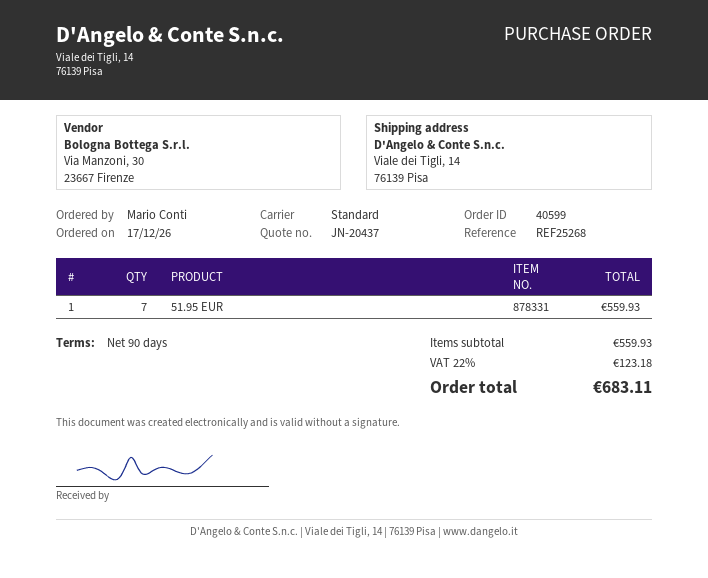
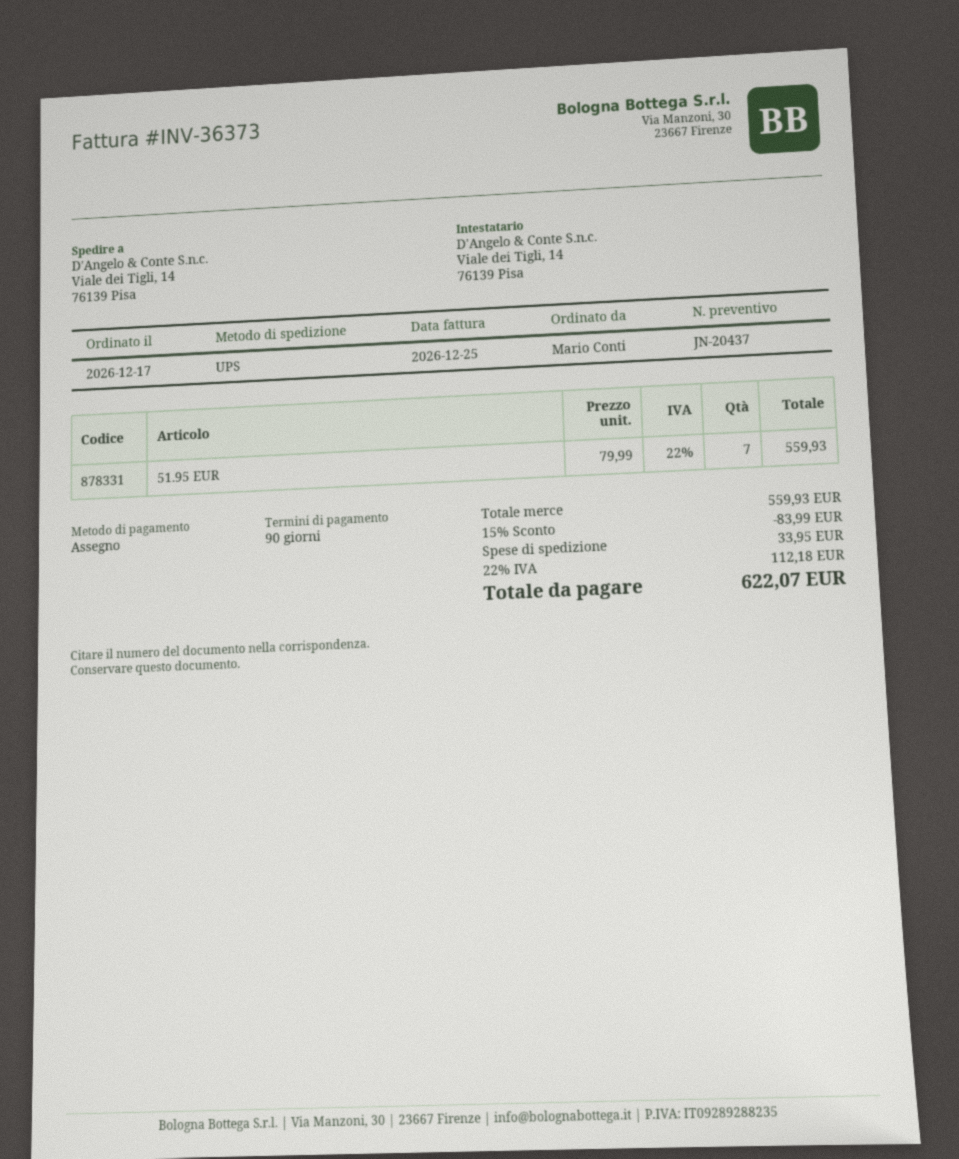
shipping method: standard -> UPS
discount: none -> 15% = 83.99
shipping: none -> 33.95
tax: 22% = 123.18 -> 22% = 112.18
total: 683.11 -> 622.07

